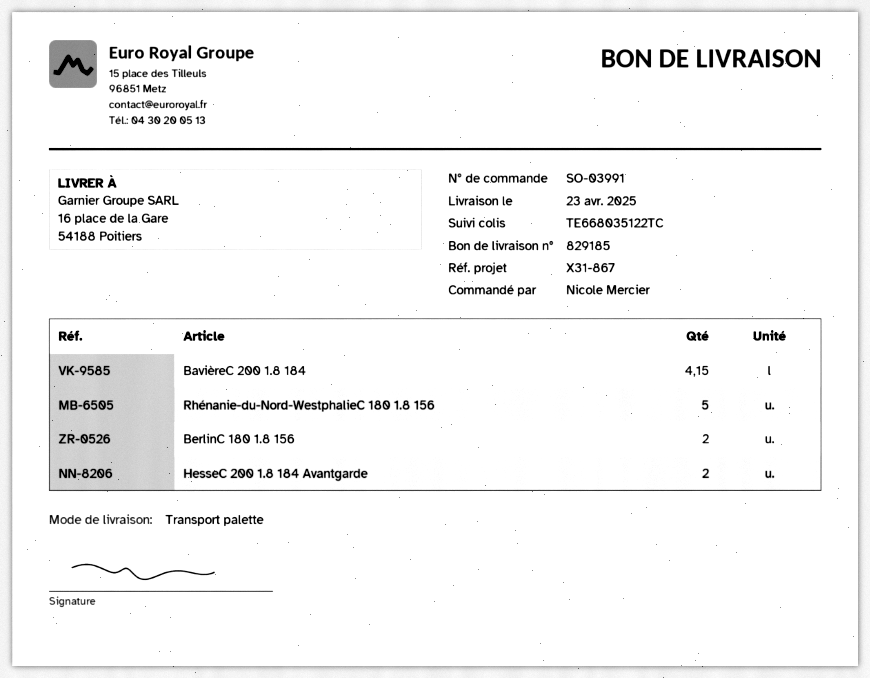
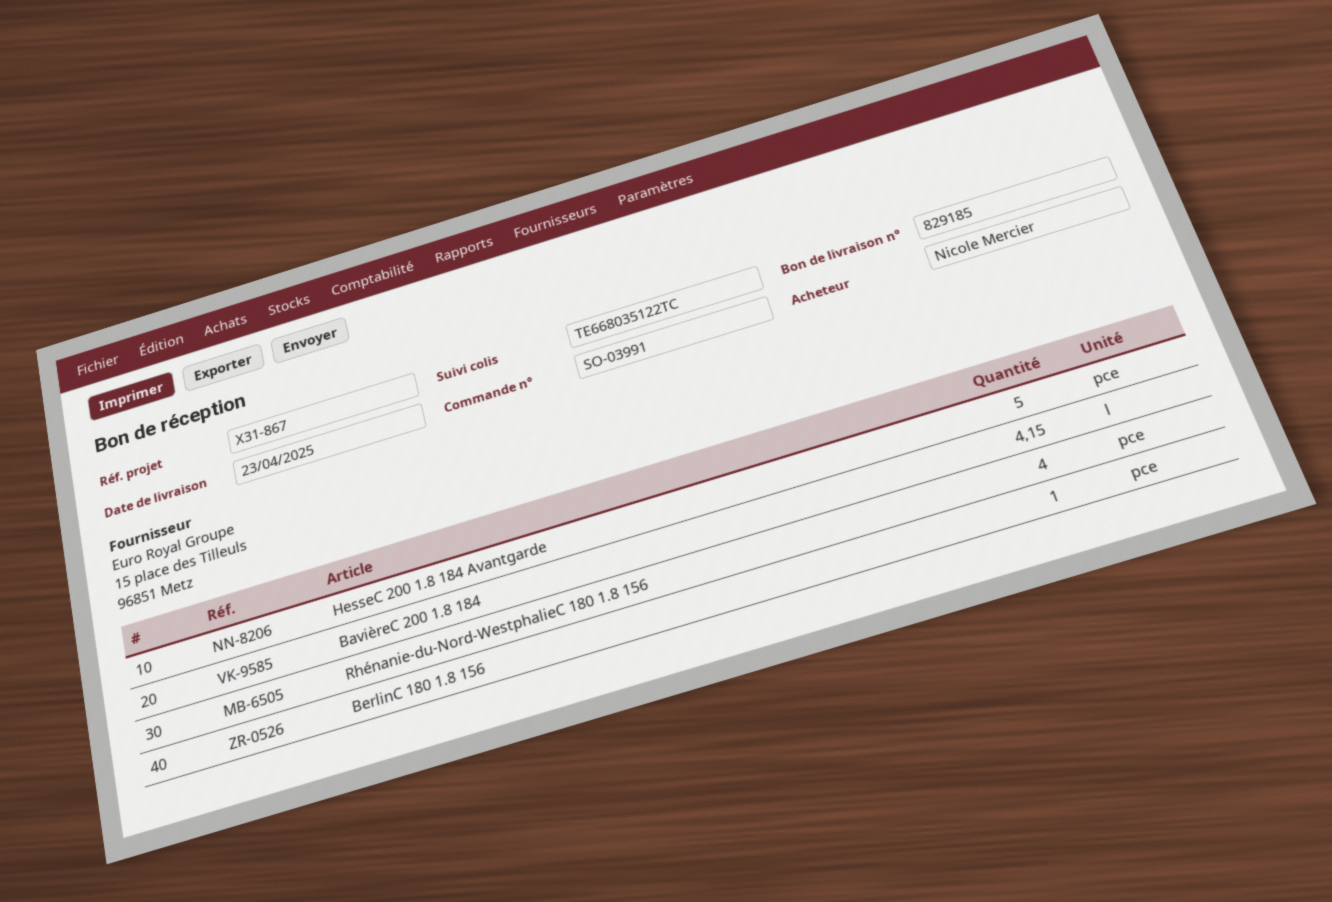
Rhénanie-du-Nord-WestphalieC 180 1.8 156: 5 -> 4
BerlinC 180 1.8 156: 2 -> 1
HesseC 200 1.8 184 Avantgarde: 2 -> 5

